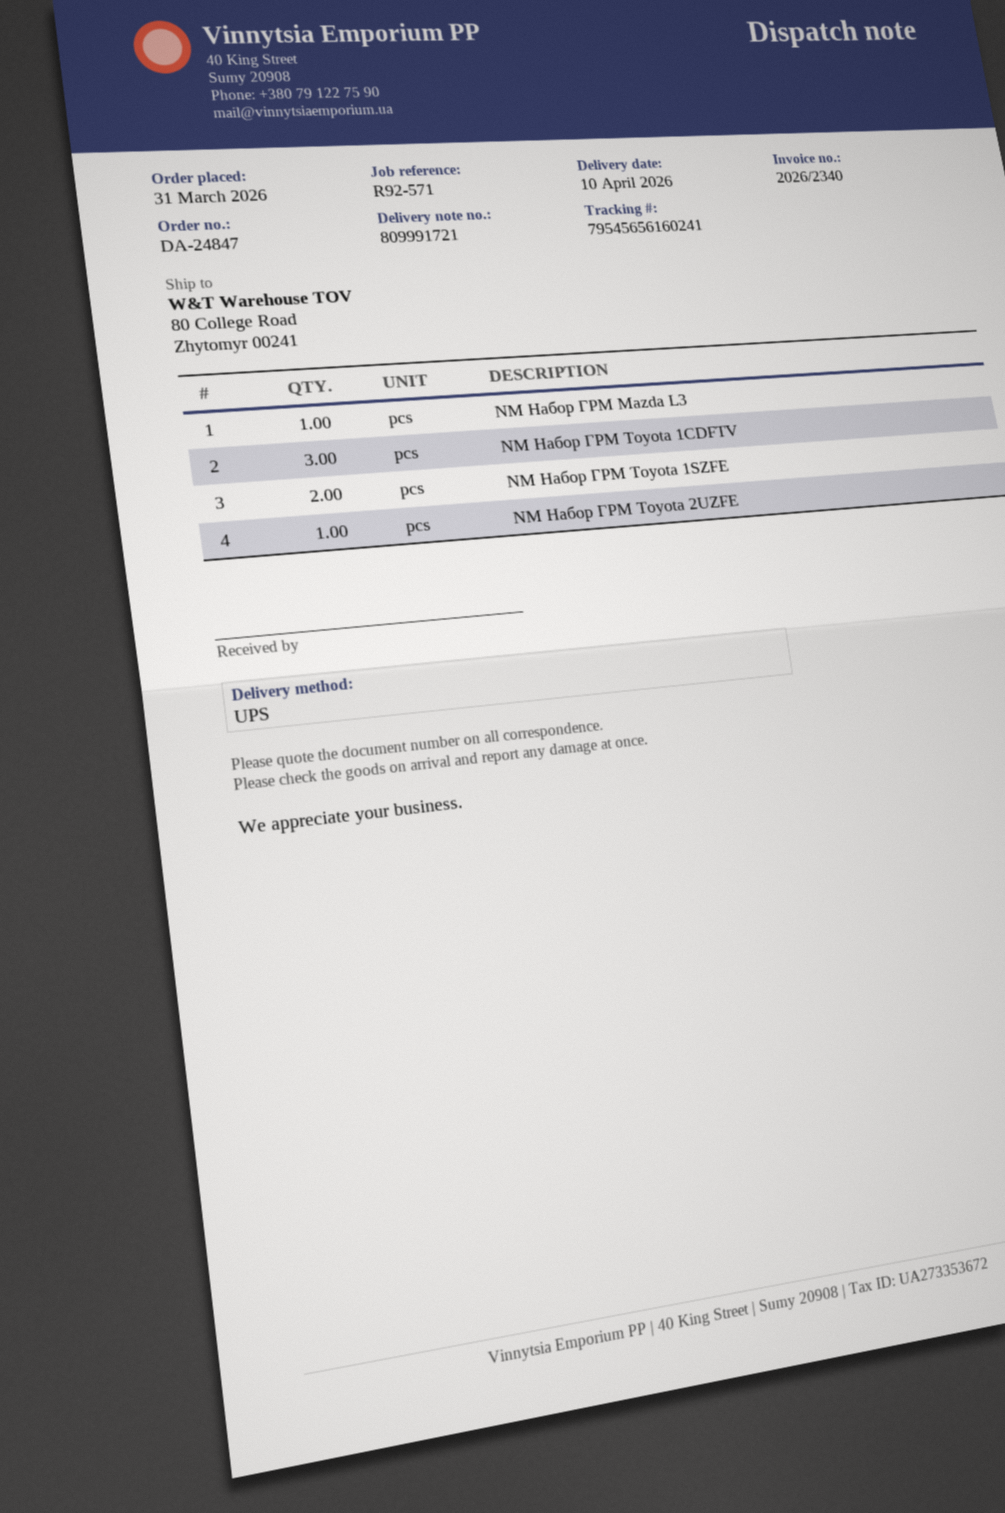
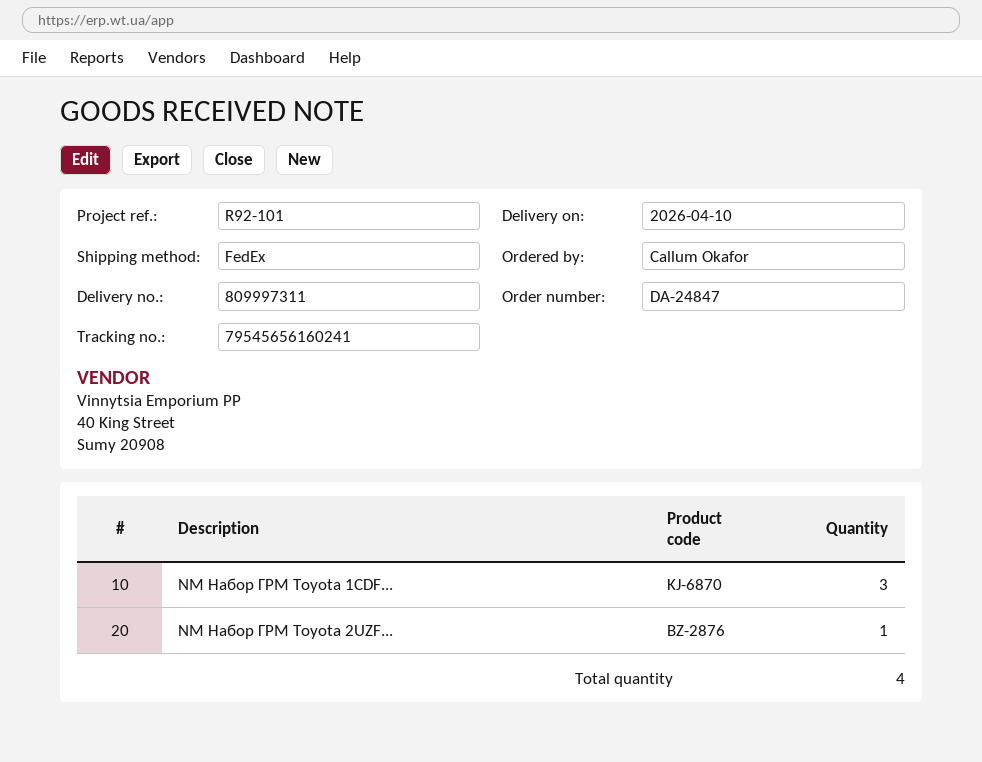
delivery note number: 809991721 -> 809997311
reference: R92-571 -> R92-101
shipping method: UPS -> FedEx
NM Набор ГРМ Mazda L3: 1 -> none
NM Набор ГРМ Toyota 1SZFE: 2 -> none

